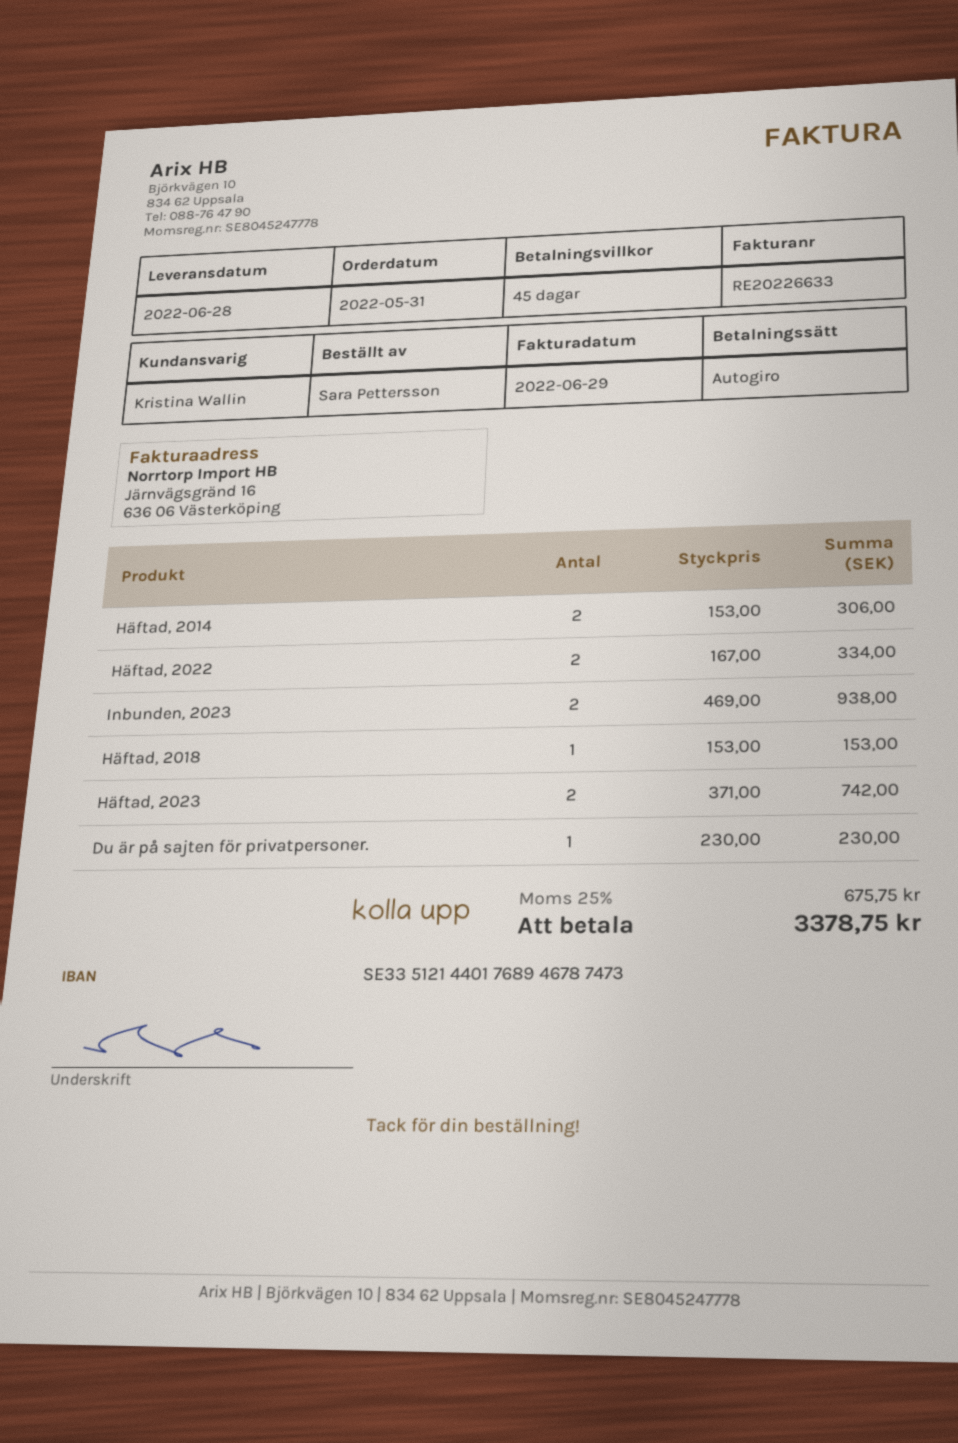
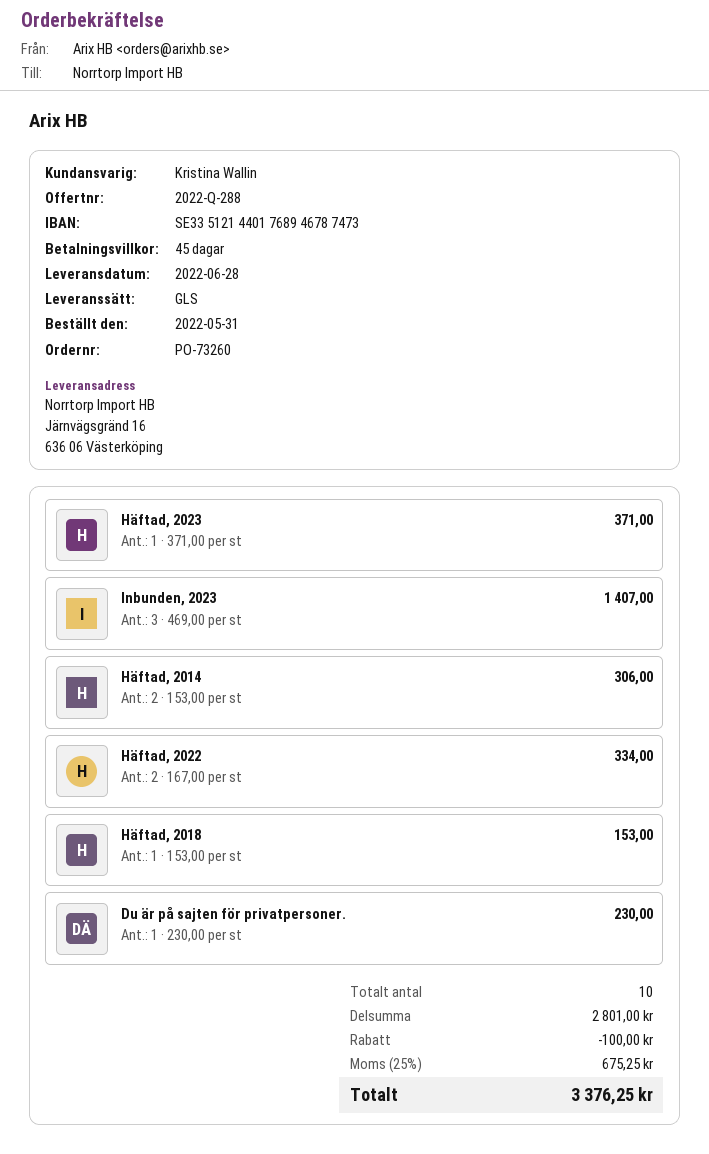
Inbunden, 2023: 2 x 469.00 = 938.00 -> 3 x 469.00 = 1407.00
Häftad, 2023: 2 x 371.00 = 742.00 -> 1 x 371.00 = 371.00
discount: none -> 100.00
tax: 25% = 675.75 -> 25% = 675.25
total: 3378.75 -> 3376.25

